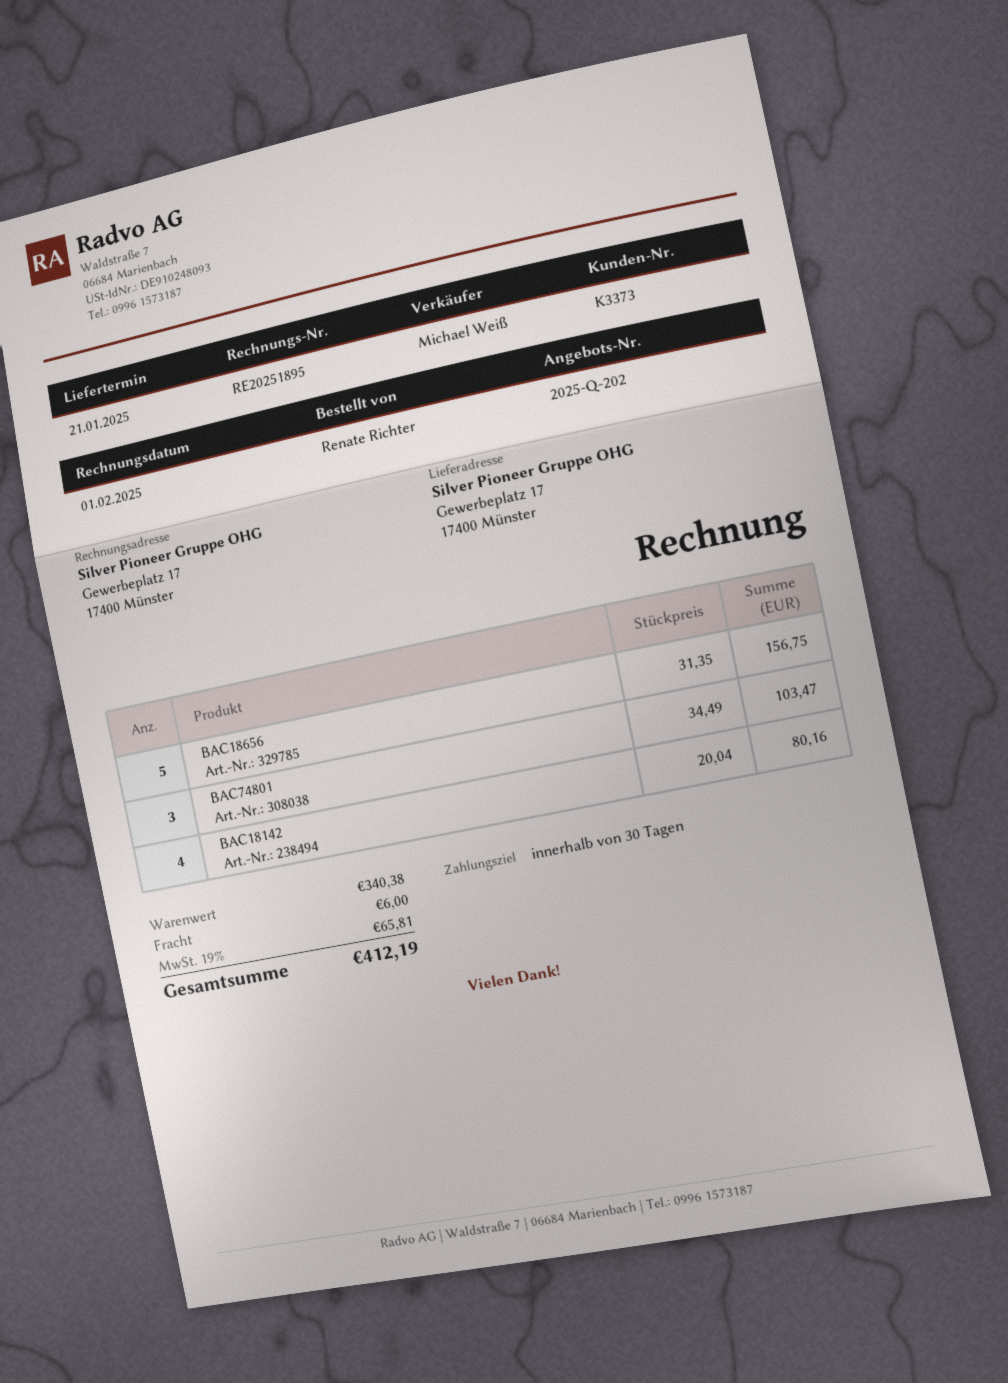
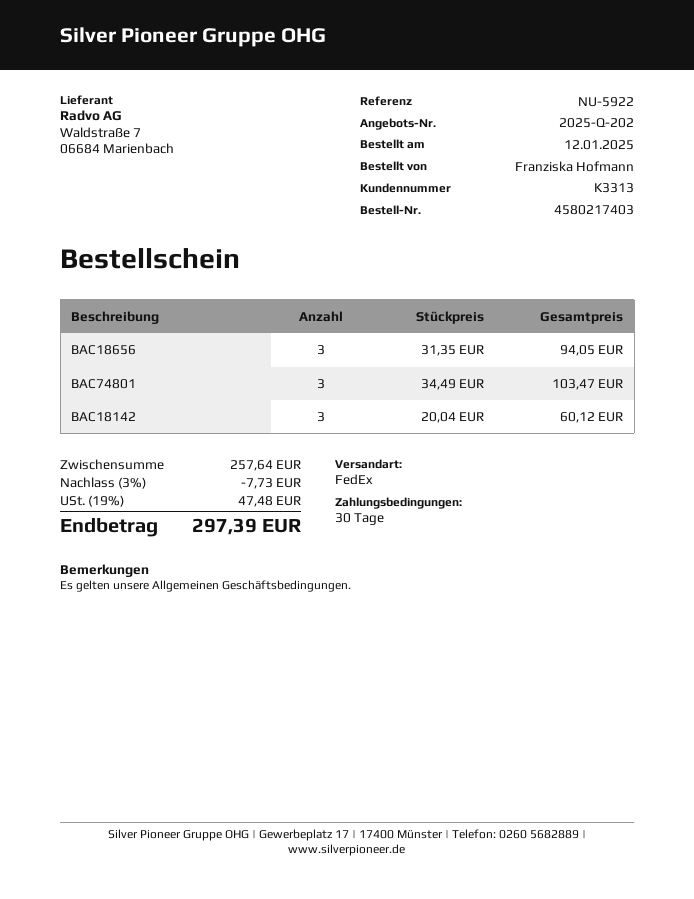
customer number: K3373 -> K3313
ordered by: Renate Richter -> Franziska Hofmann
BAC18656: 5 x 31.35 = 156.75 -> 3 x 31.35 = 94.05
BAC18142: 4 x 20.04 = 80.16 -> 3 x 20.04 = 60.12
subtotal: 340.38 -> 257.64
discount: none -> 3% = 7.73
shipping: 6.00 -> none
tax: 19% = 65.81 -> 19% = 47.48
total: 412.19 -> 297.39

